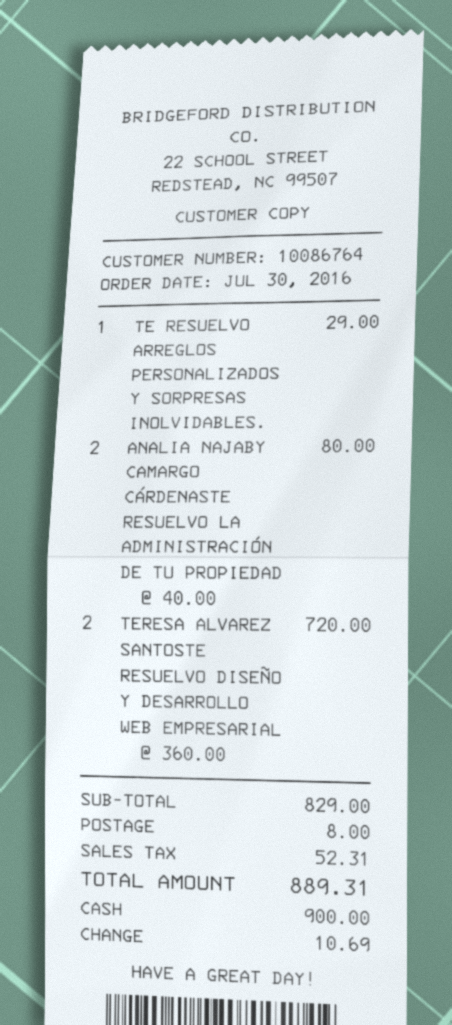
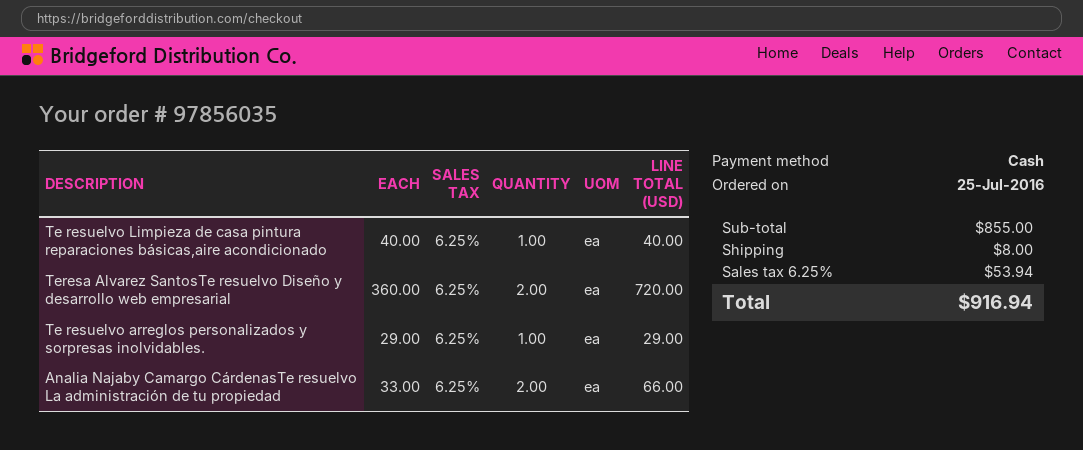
order date: 2016-07-30 -> 2016-07-25
ANALIA NAJABY CAMARGO CÁRDENASTE RESUELVO LA ADMINISTRACIÓN DE TU PROPIEDAD: 2 x 40.00 = 80.00 -> 2 x 33.00 = 66.00
Te resuelvo Limpieza de casa pintura reparaciones básicas,aire acondicionado: none -> 1 x 40.00 = 40.00
subtotal: 829.00 -> 855.00
tax: 52.31 -> 53.94
total: 889.31 -> 916.94

